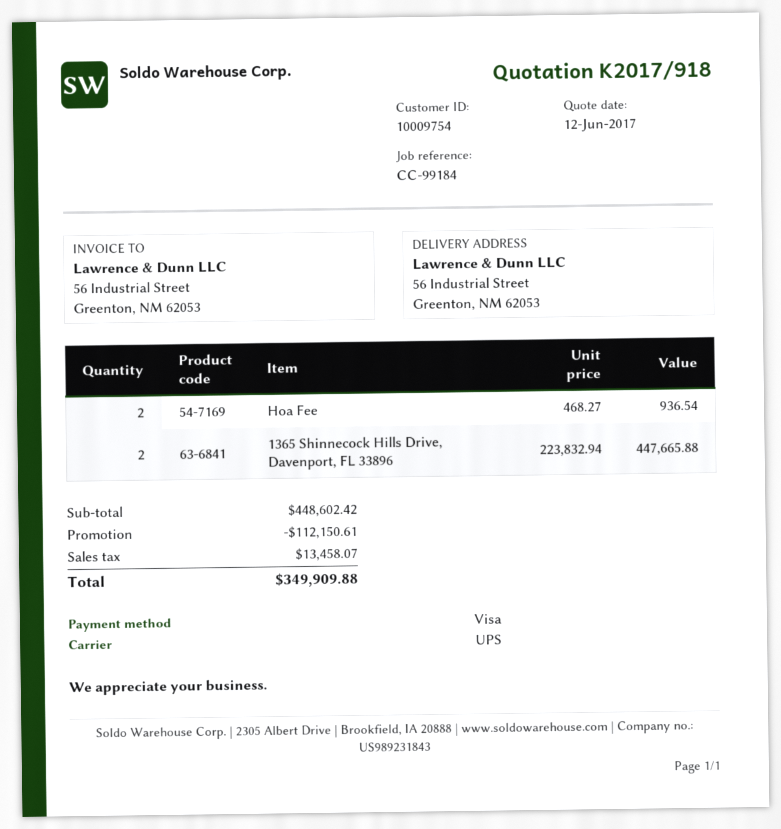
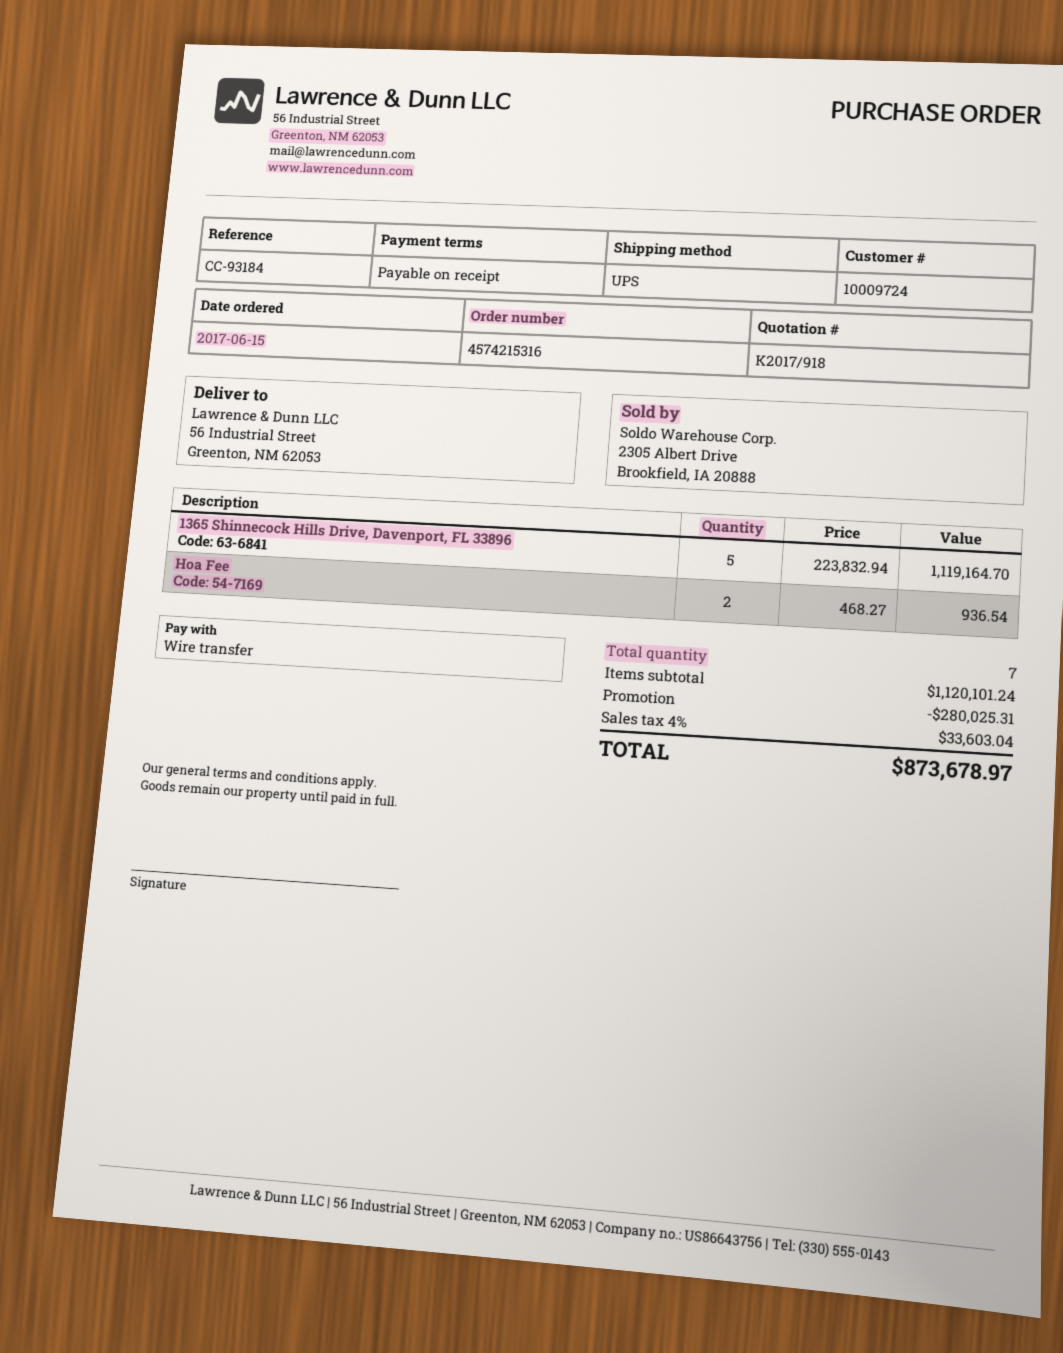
customer number: 10009754 -> 10009724
reference: CC-99184 -> CC-93184
payment method: Visa -> bank transfer
1365 Shinnecock Hills Drive, Davenport, FL 33896: 2 x 223832.94 = 447665.88 -> 5 x 223832.94 = 1119164.70
subtotal: 448602.42 -> 1120101.24
discount: 112150.61 -> 280025.31
tax: 13458.07 -> 33603.04
total: 349909.88 -> 873678.97

